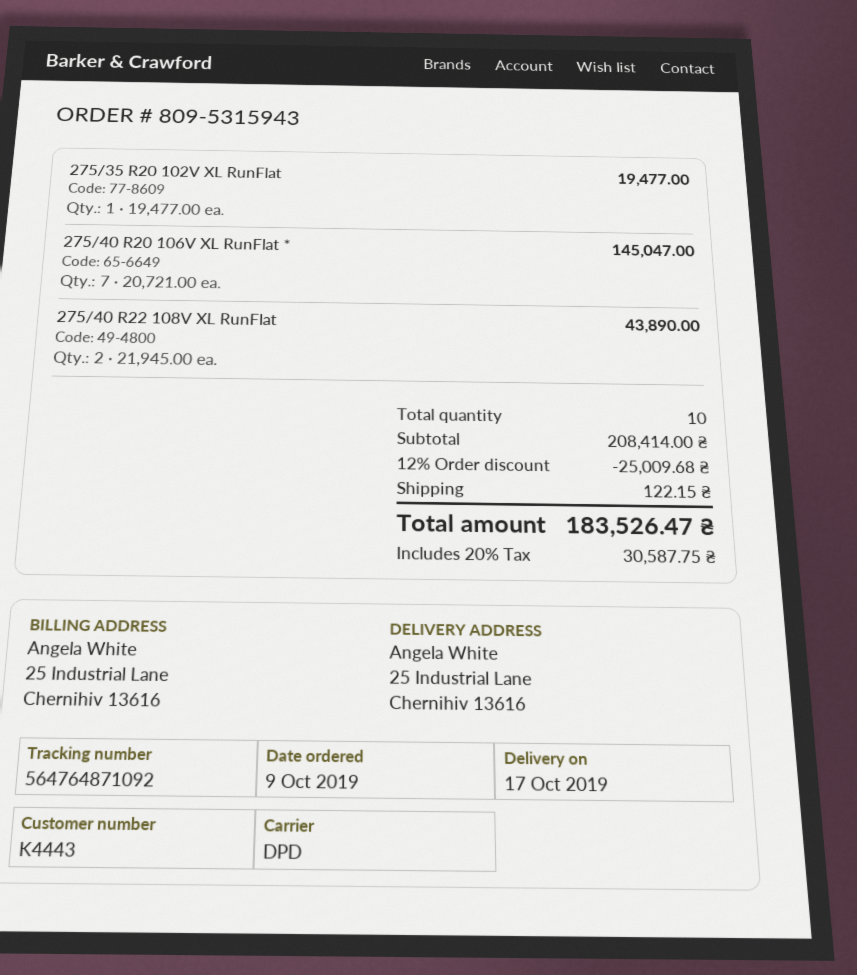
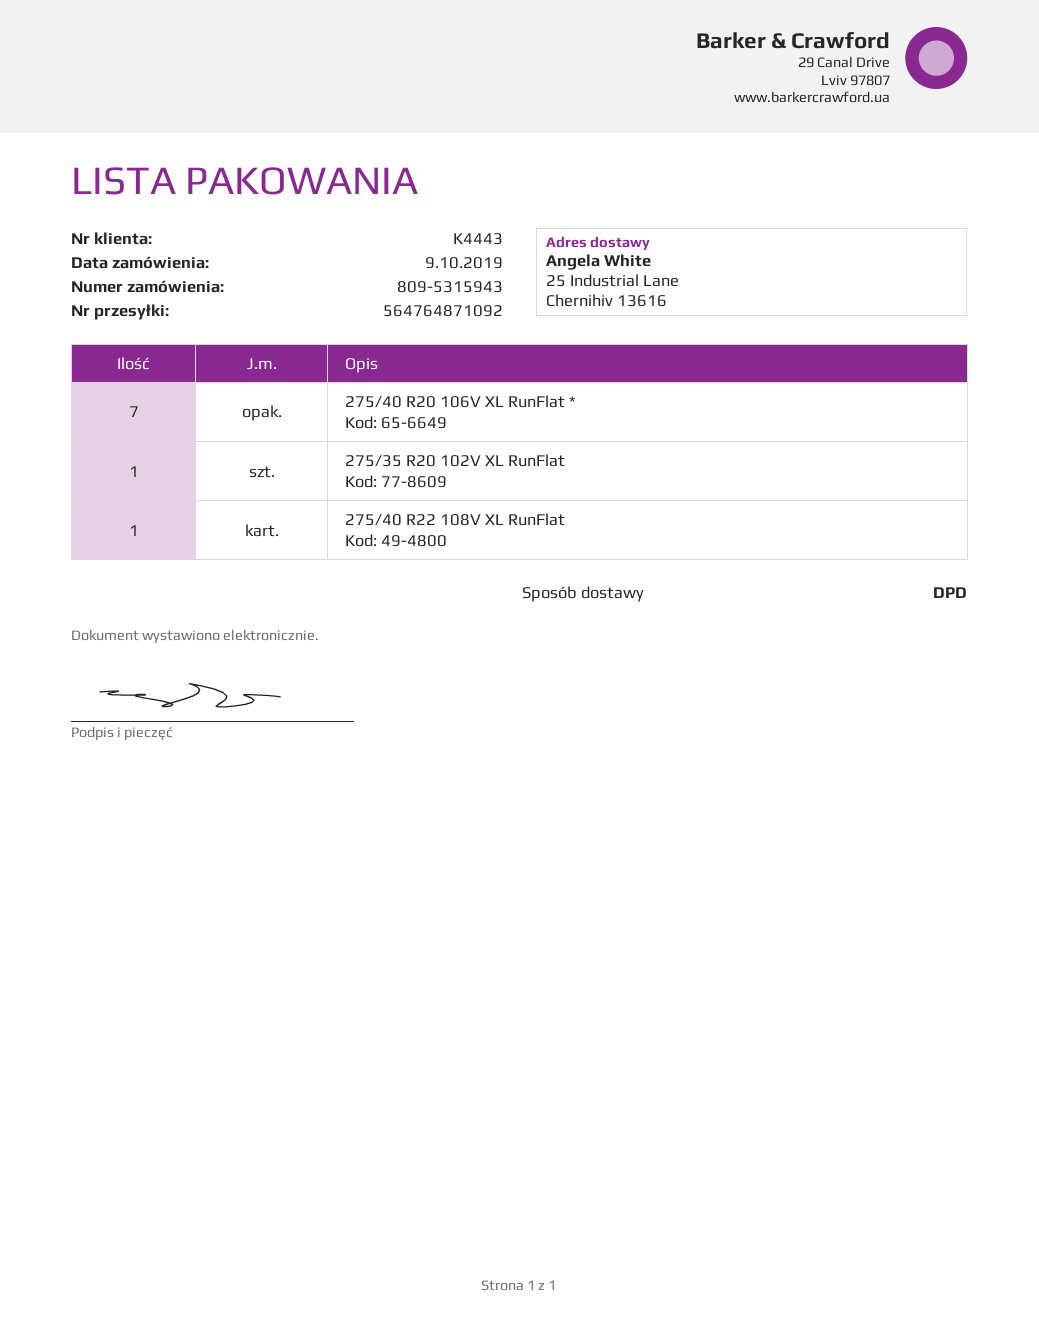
275/40 R22 108V XL RunFlat: 2 -> 1

